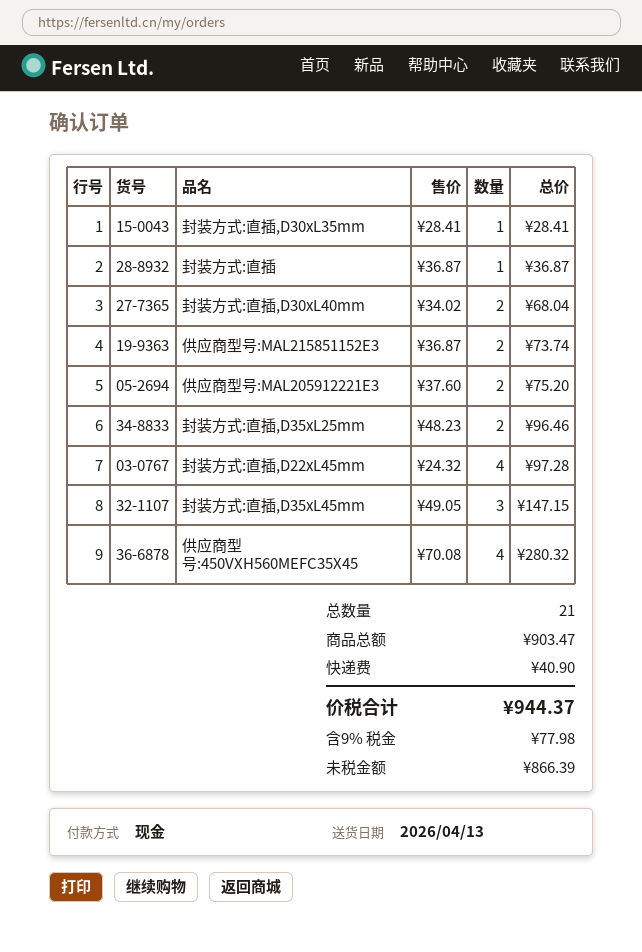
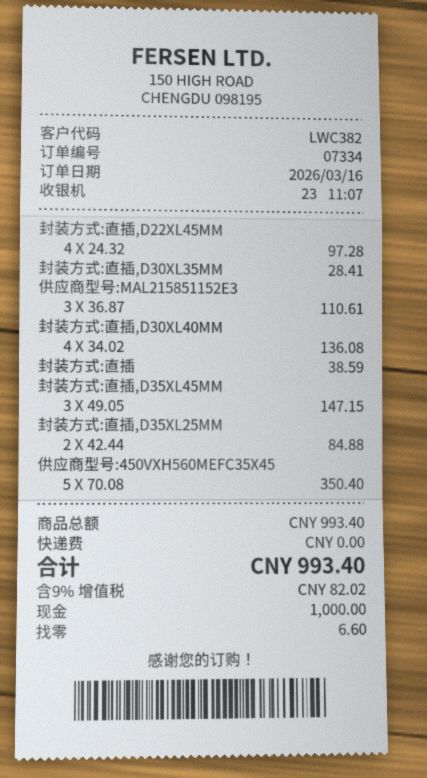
封装方式:直插: 1 x 36.87 = 36.87 -> 1 x 38.59 = 38.59
封装方式:直插,D30xL40mm: 2 x 34.02 = 68.04 -> 4 x 34.02 = 136.08
供应商型号:MAL215851152E3: 2 x 36.87 = 73.74 -> 3 x 36.87 = 110.61
供应商型号:MAL205912221E3: 2 x 37.60 = 75.20 -> none
封装方式:直插,D35xL25mm: 2 x 48.23 = 96.46 -> 2 x 42.44 = 84.88
供应商型号:450VXH560MEFC35X45: 4 x 70.08 = 280.32 -> 5 x 70.08 = 350.40
subtotal: 903.47 -> 993.40
shipping: 40.90 -> 0.00
tax: 9% = 77.98 -> 9% = 82.02
total: 944.37 -> 993.40

